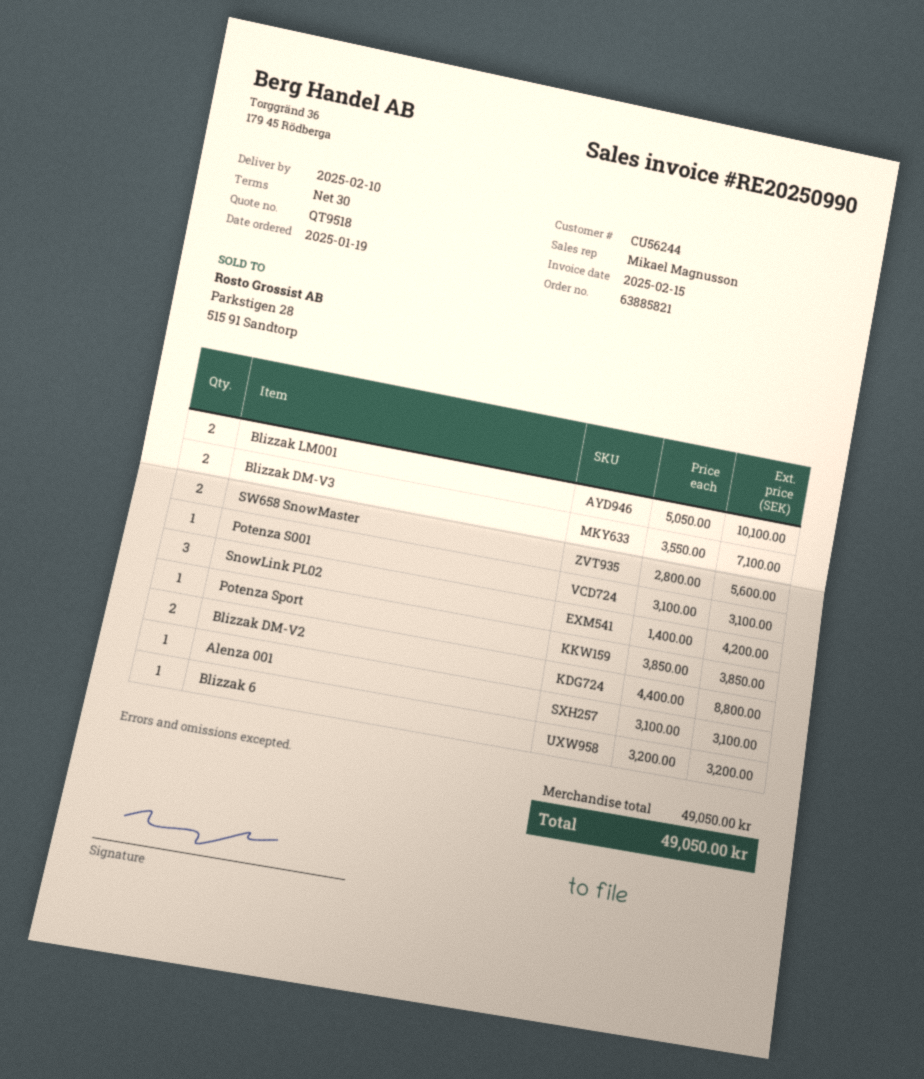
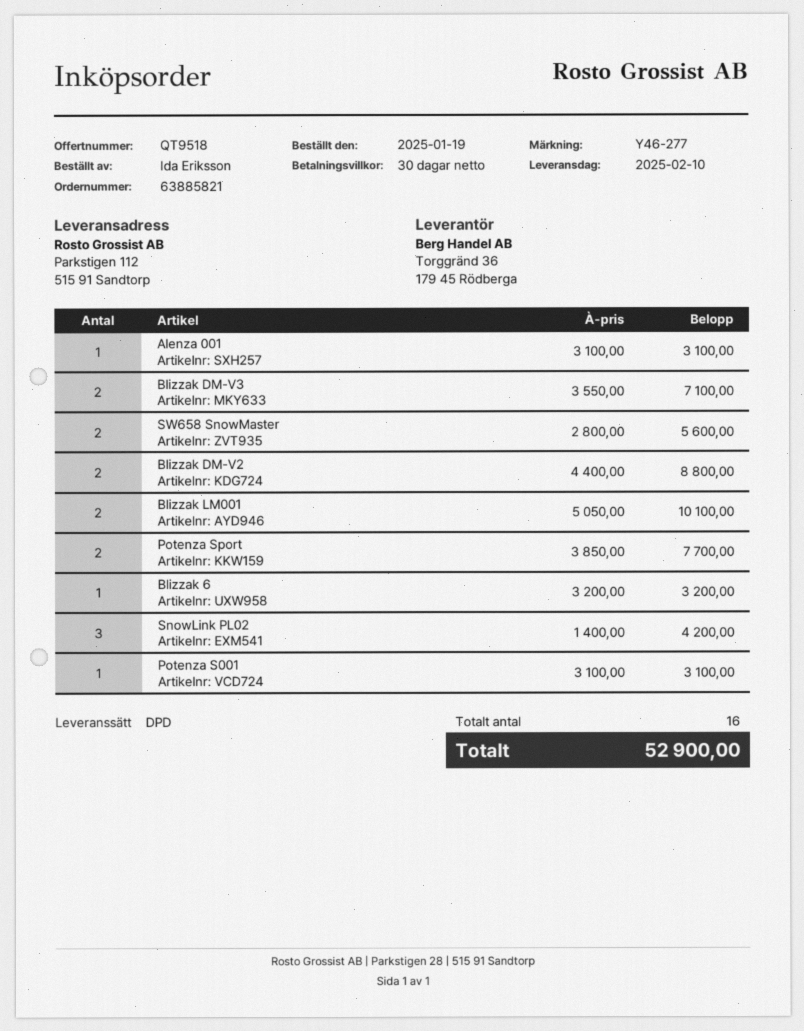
Potenza Sport: 1 x 3850.00 = 3850.00 -> 2 x 3850.00 = 7700.00
total: 49050.00 -> 52900.00

